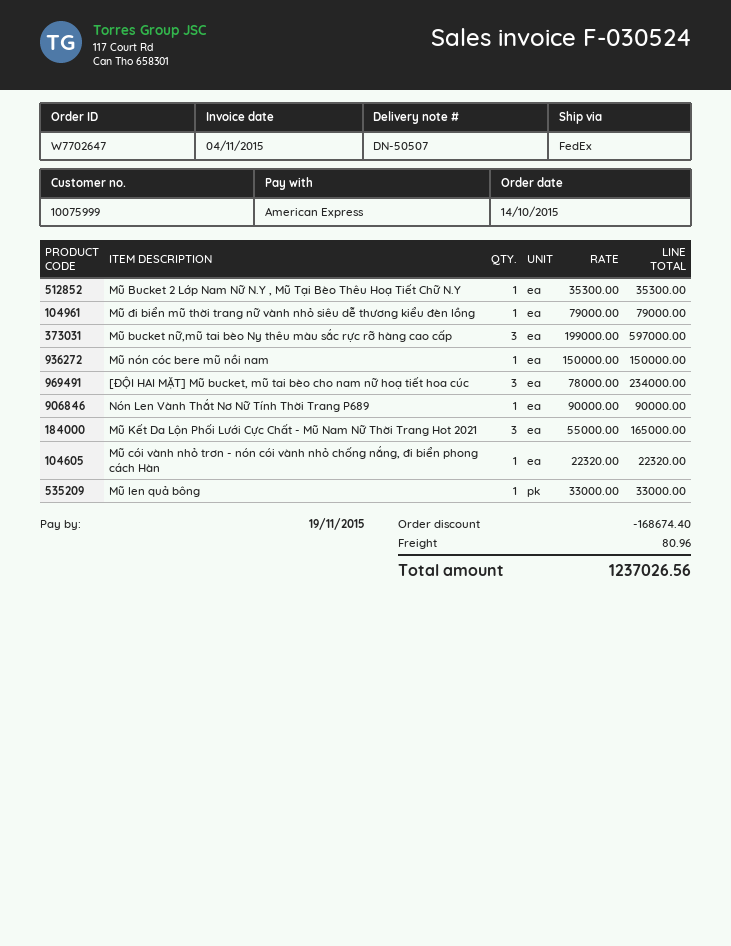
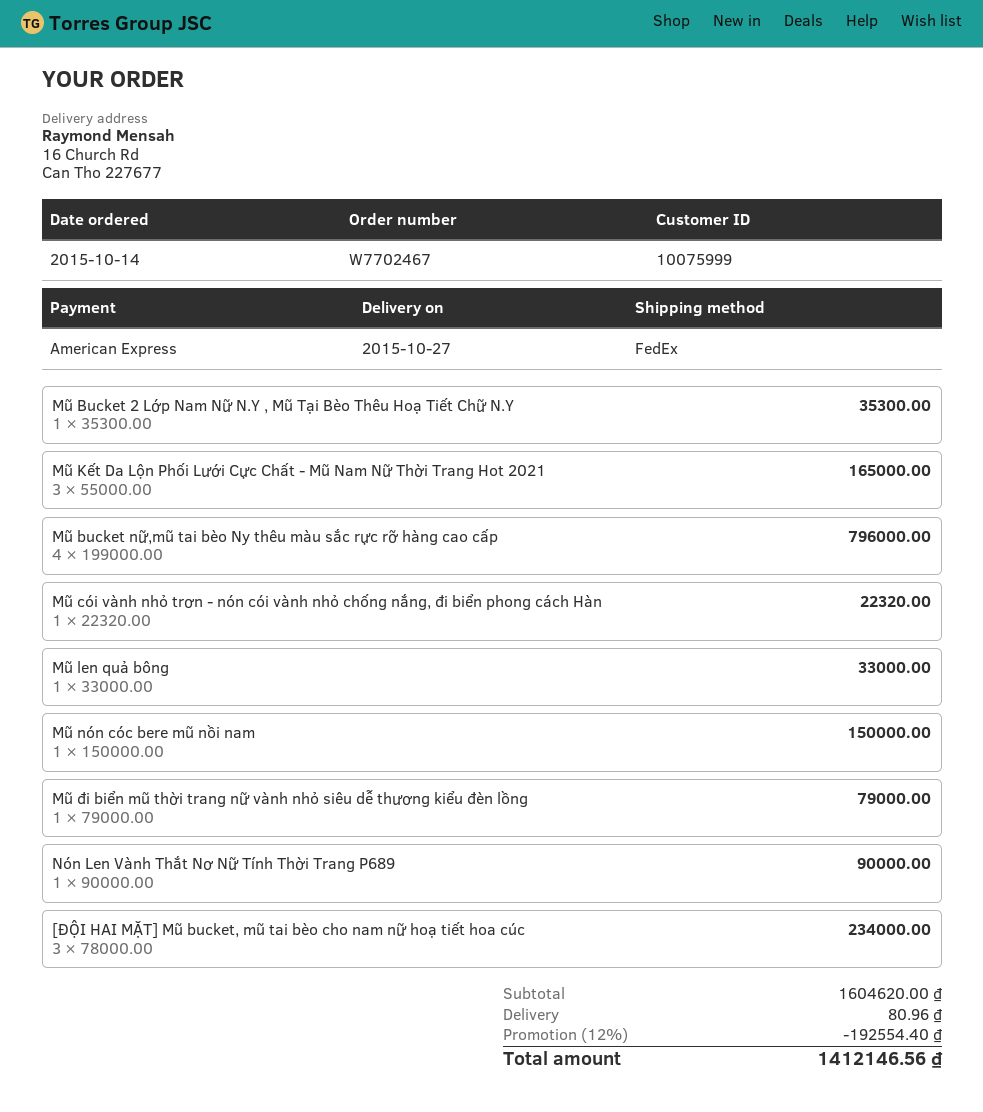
order number: W7702647 -> W7702467
Mũ bucket nữ,mũ tai bèo Ny thêu màu sắc rực rỡ hàng cao cấp: 3 x 199000.00 = 597000.00 -> 4 x 199000.00 = 796000.00
discount: 168674.40 -> 192554.40
total: 1237026.56 -> 1412146.56

